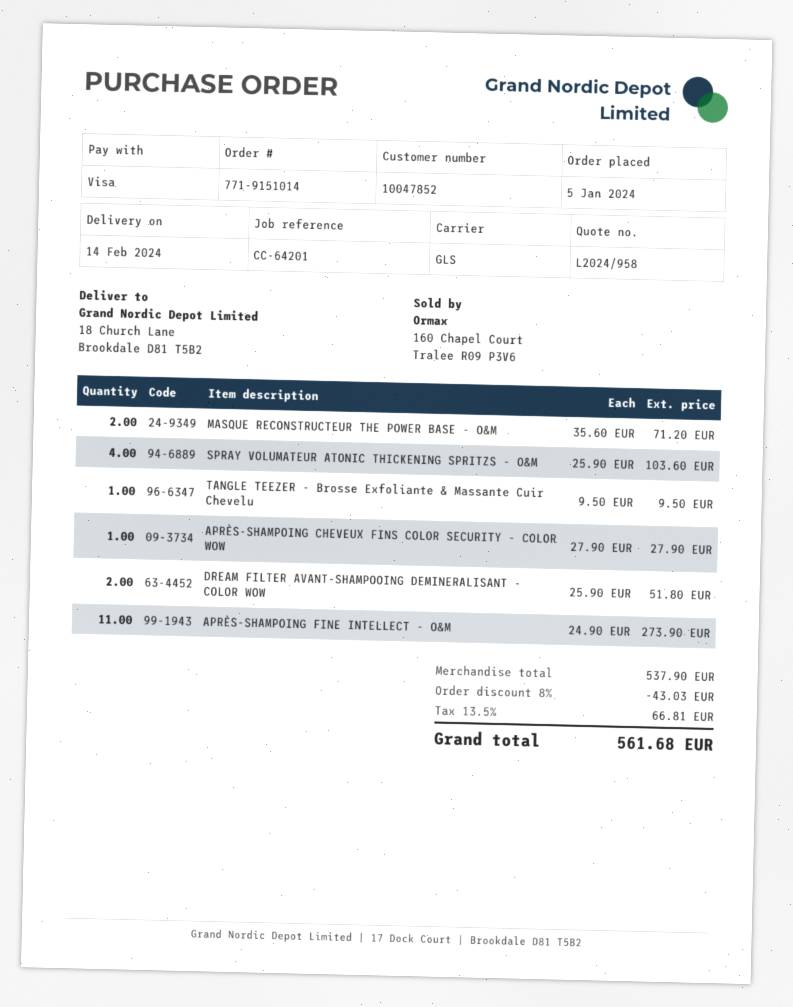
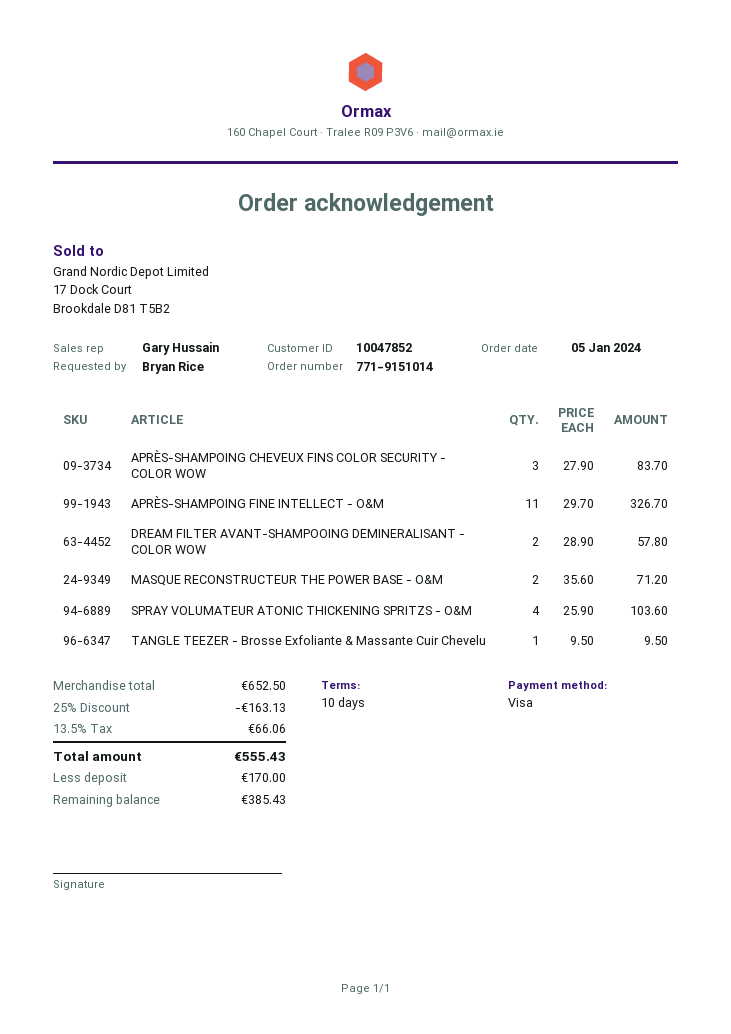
APRÈS-SHAMPOING CHEVEUX FINS COLOR SECURITY - COLOR WOW: 1 x 27.90 = 27.90 -> 3 x 27.90 = 83.70
DREAM FILTER AVANT-SHAMPOOING DEMINERALISANT - COLOR WOW: 2 x 25.90 = 51.80 -> 2 x 28.90 = 57.80
APRÈS-SHAMPOING FINE INTELLECT - O&M: 11 x 24.90 = 273.90 -> 11 x 29.70 = 326.70
subtotal: 537.90 -> 652.50
discount: 8% = 43.03 -> 25% = 163.13
tax: 13.5% = 66.81 -> 13.5% = 66.06
total: 561.68 -> 555.43

